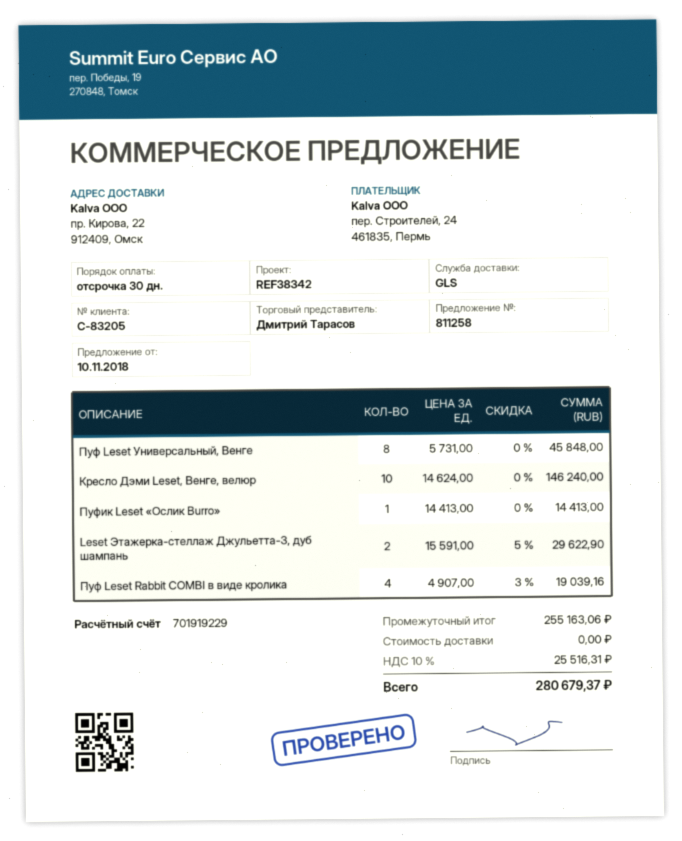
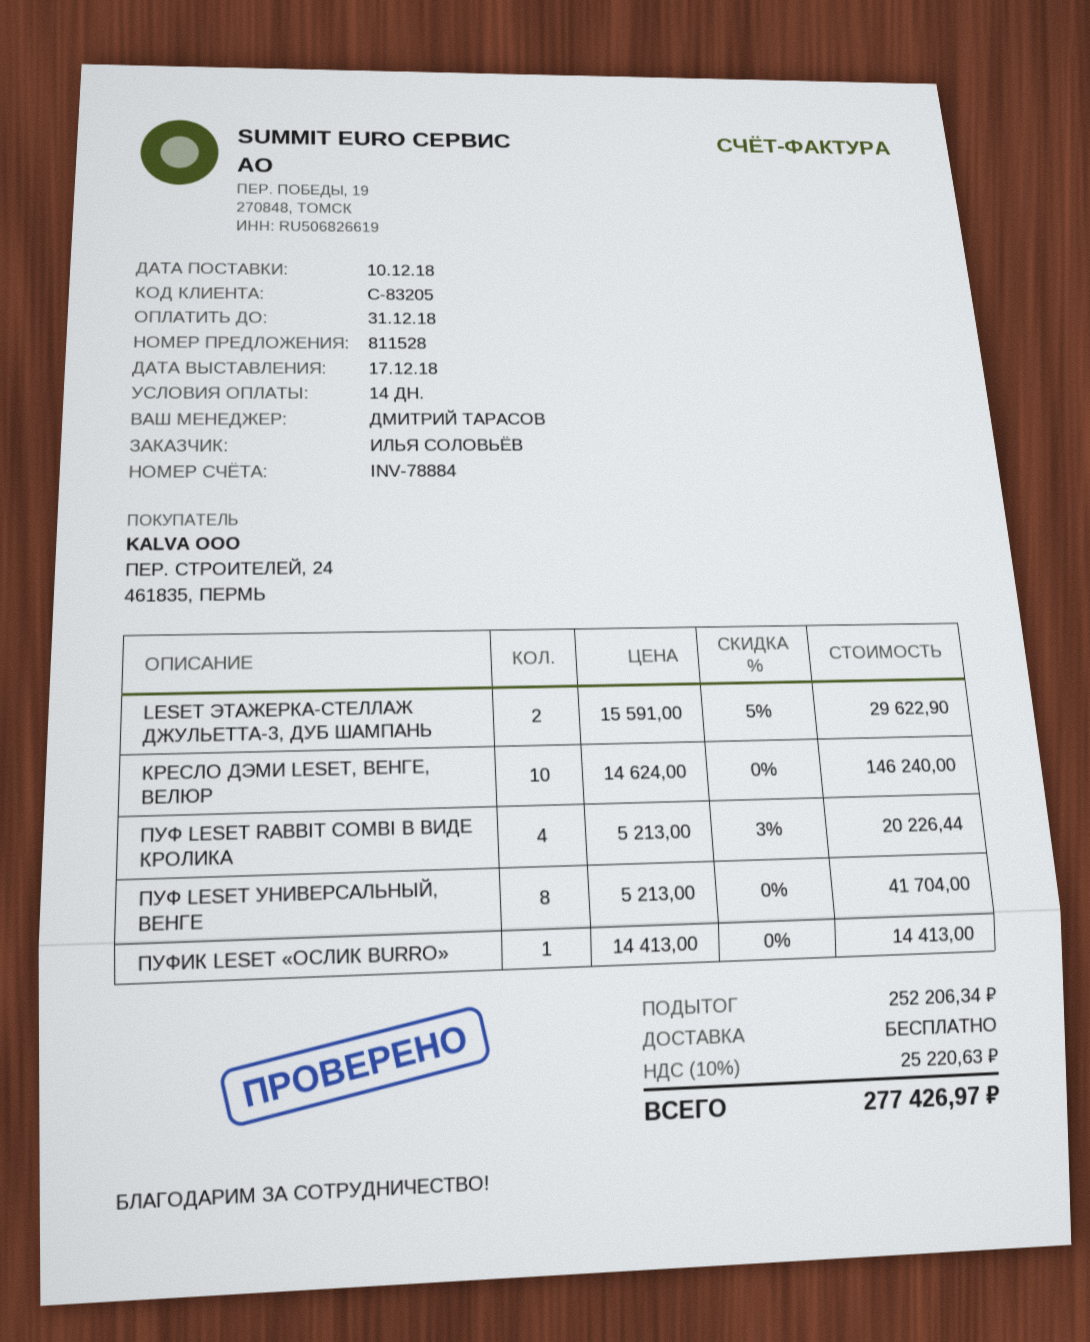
quote number: 811258 -> 811528
payment terms: 30 days -> 14 days
Пуф Leset Универсальный, Венге: 8 x 5731.00 = 45848.00 -> 8 x 5213.00 = 41704.00
Пуф Leset Rabbit COMBI в виде кролика: 4 x 4907.00 - 3% = 19039.16 -> 4 x 5213.00 - 3% = 20226.44
subtotal: 255163.06 -> 252206.34
tax: 10% = 25516.31 -> 10% = 25220.63
total: 280679.37 -> 277426.97

